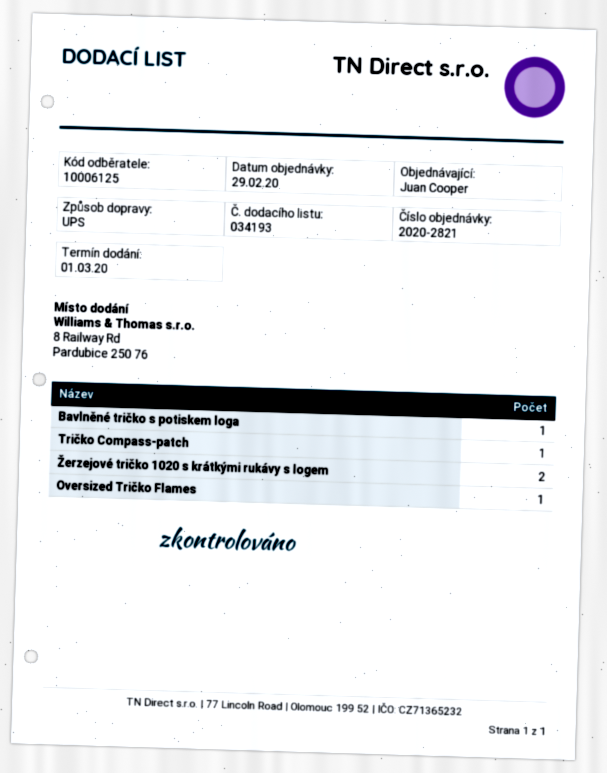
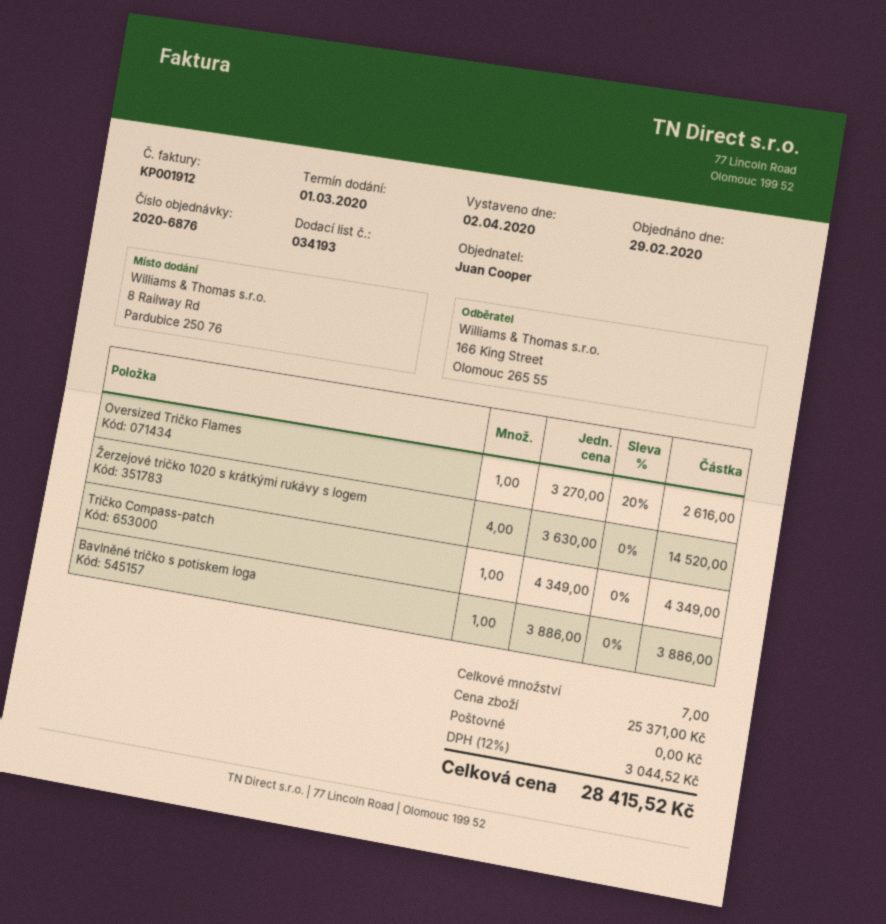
order number: 2020-2821 -> 2020-6876
Žerzejové tričko 1020 s krátkými rukávy s logem: 2 -> 4

